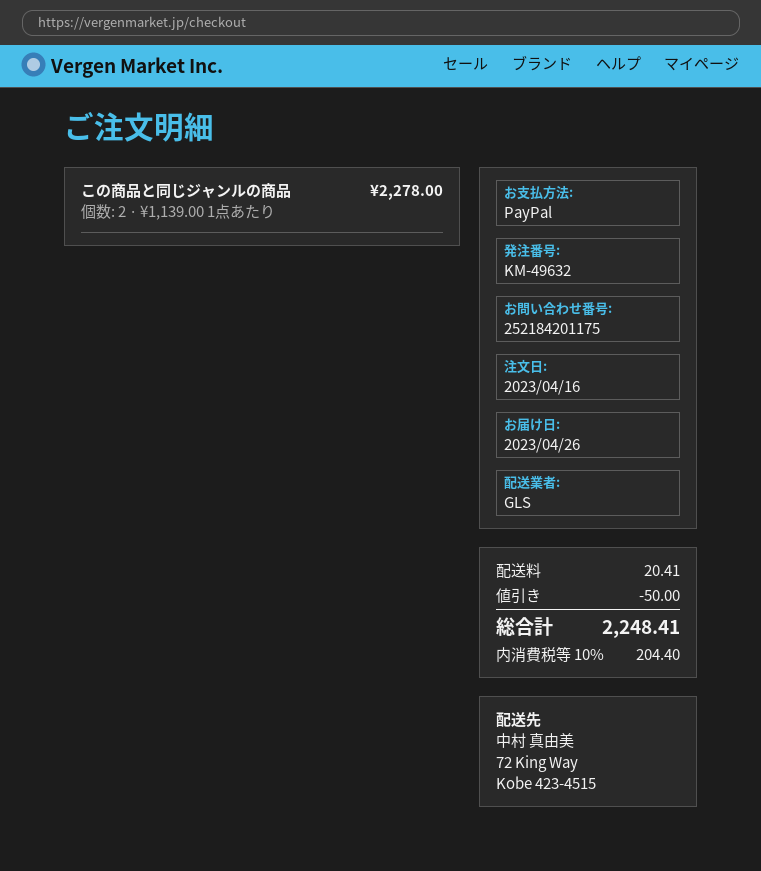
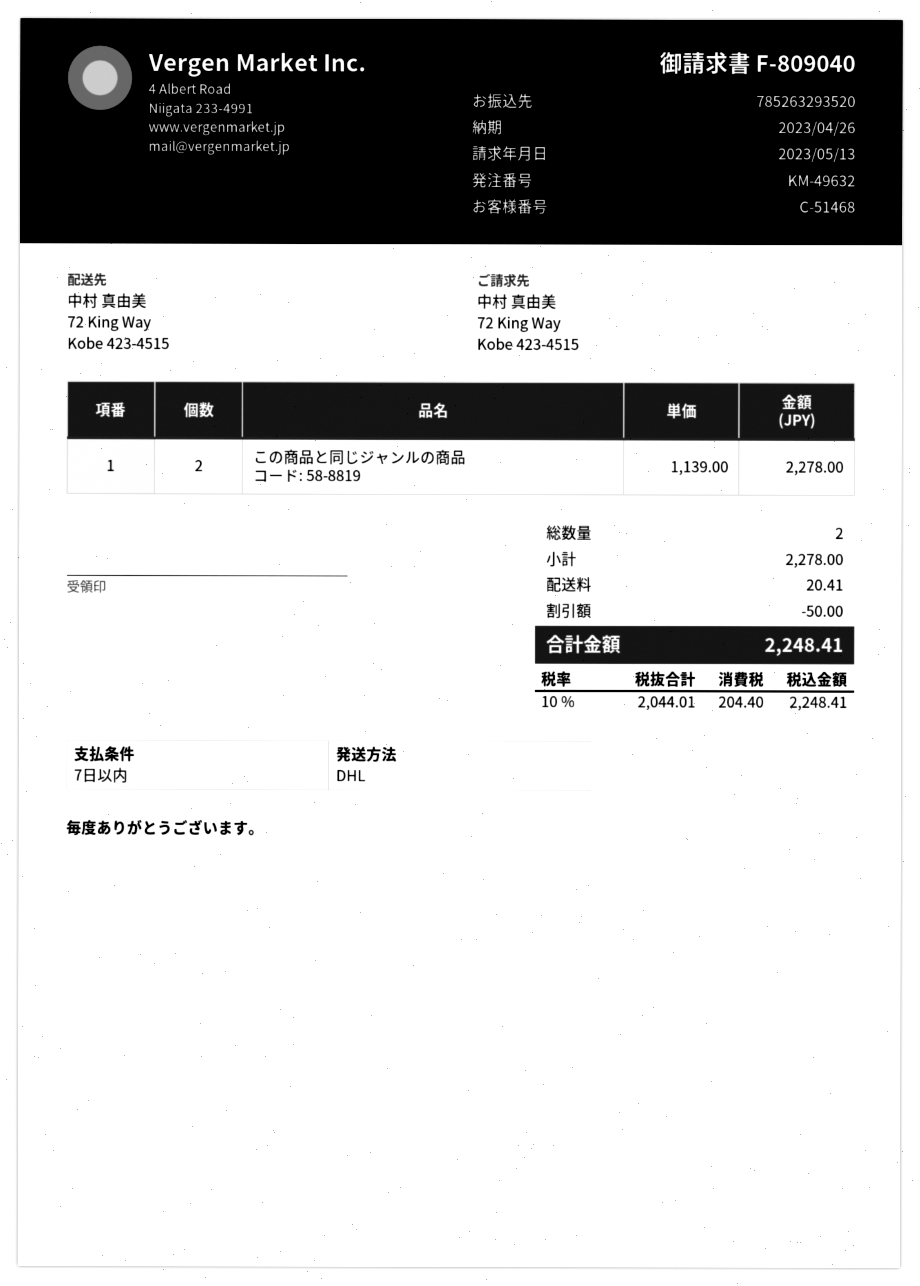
shipping method: GLS -> DHL

